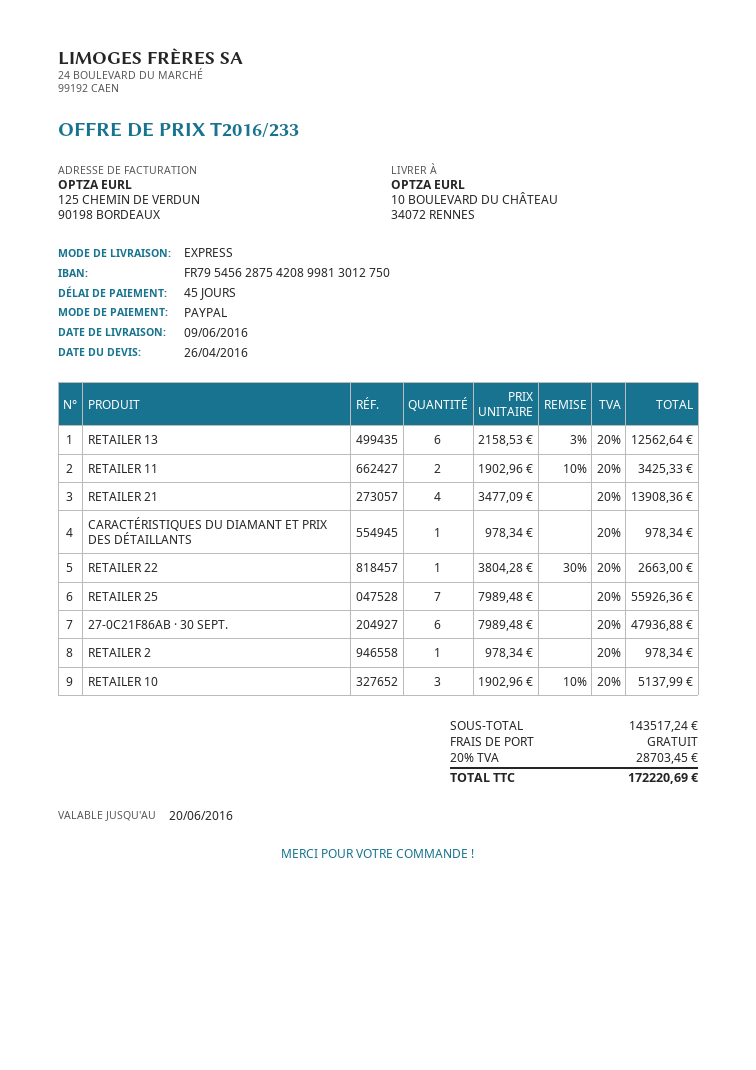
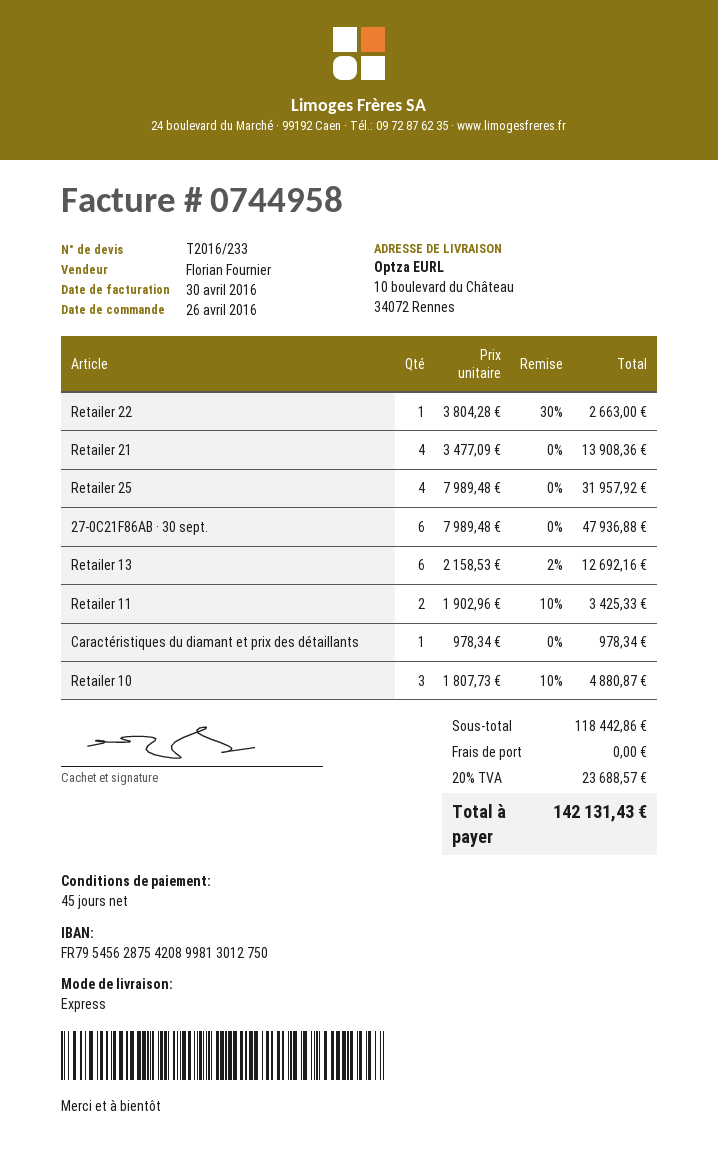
RETAILER 13: 6 x 2158.53 - 3% = 12562.64 -> 6 x 2158.53 - 2% = 12692.16
RETAILER 25: 7 x 7989.48 = 55926.36 -> 4 x 7989.48 = 31957.92
RETAILER 2: 1 x 978.34 = 978.34 -> none
RETAILER 10: 3 x 1902.96 - 10% = 5137.99 -> 3 x 1807.73 - 10% = 4880.87
subtotal: 143517.24 -> 118442.86
tax: 20% = 28703.45 -> 20% = 23688.57
total: 172220.69 -> 142131.43

